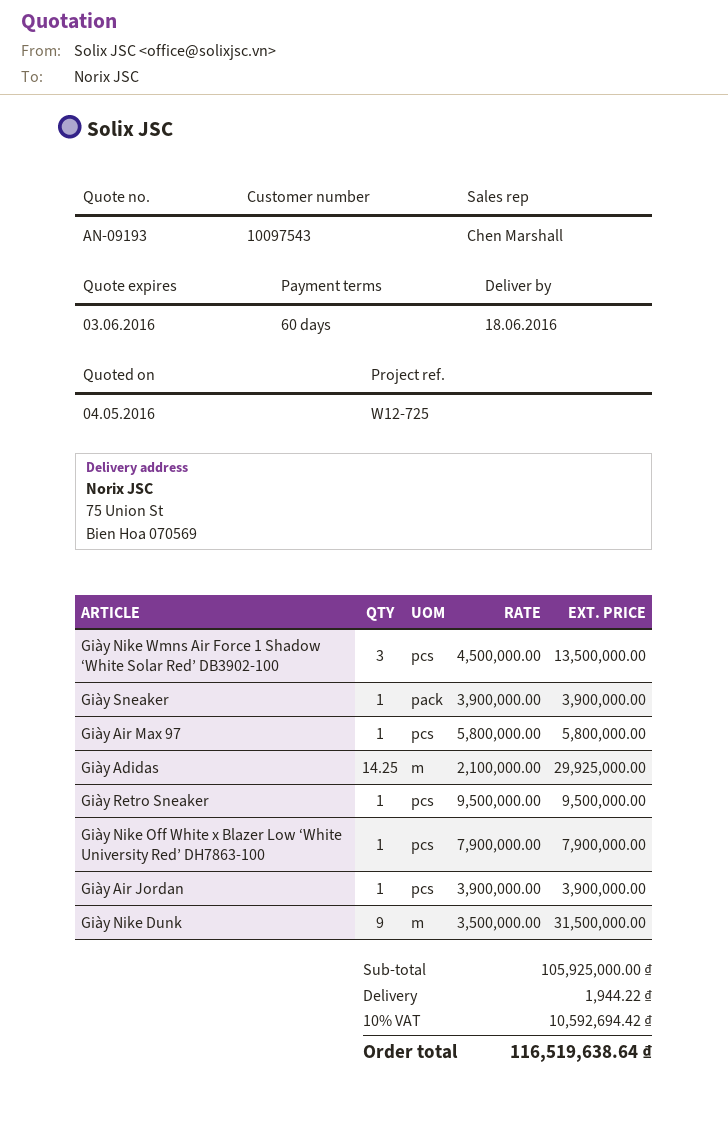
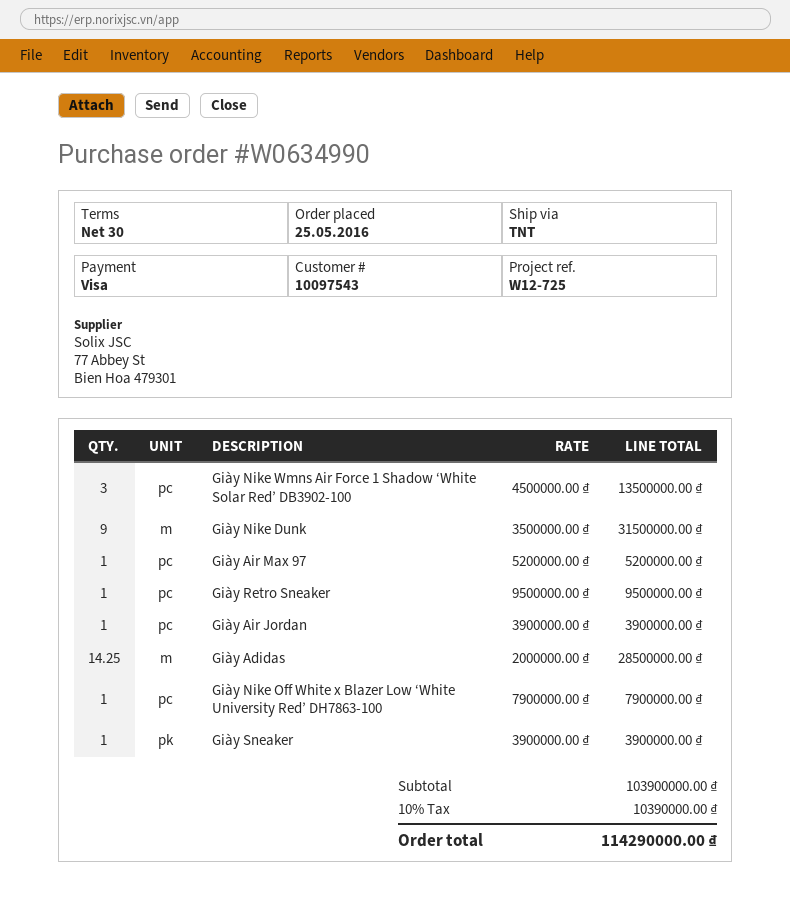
payment terms: 60 days -> 30 days
Giày Air Max 97: 1 x 5800000.00 = 5800000.00 -> 1 x 5200000.00 = 5200000.00
Giày Adidas: 14.25 x 2100000.00 = 29925000.00 -> 14.25 x 2000000.00 = 28500000.00
subtotal: 105925000.00 -> 103900000.00
shipping: 1944.22 -> none
tax: 10% = 10592694.42 -> 10% = 10390000.00
total: 116519638.64 -> 114290000.00

